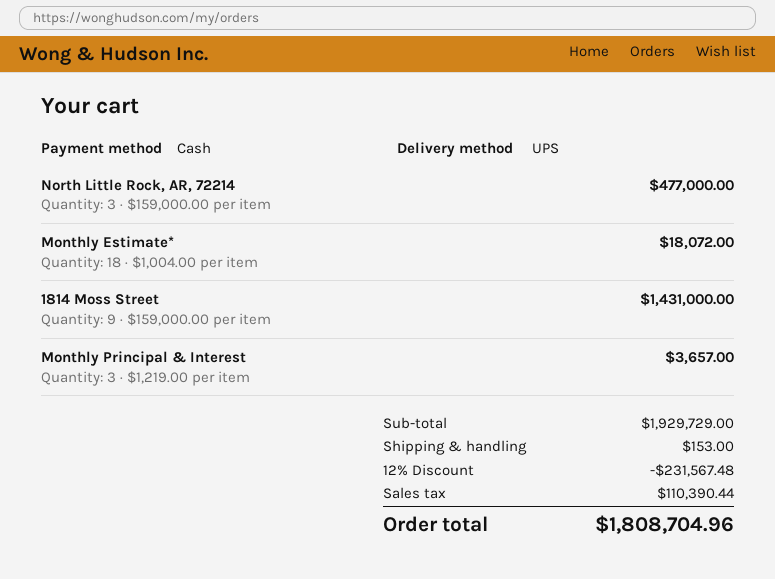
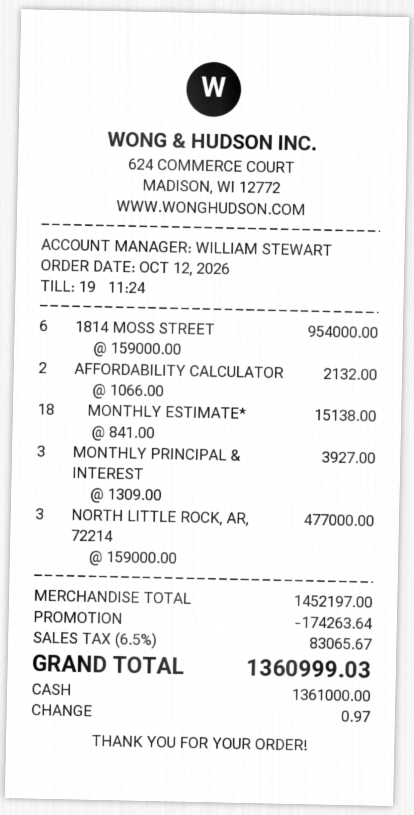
Monthly Estimate*: 18 x 1004.00 = 18072.00 -> 18 x 841.00 = 15138.00
1814 Moss Street: 9 x 159000.00 = 1431000.00 -> 6 x 159000.00 = 954000.00
Monthly Principal & Interest: 3 x 1219.00 = 3657.00 -> 3 x 1309.00 = 3927.00
AFFORDABILITY CALCULATOR: none -> 2 x 1066.00 = 2132.00
subtotal: 1929729.00 -> 1452197.00
discount: 231567.48 -> 174263.64
shipping: 153.00 -> none
tax: 110390.44 -> 83065.67
total: 1808704.96 -> 1360999.03

